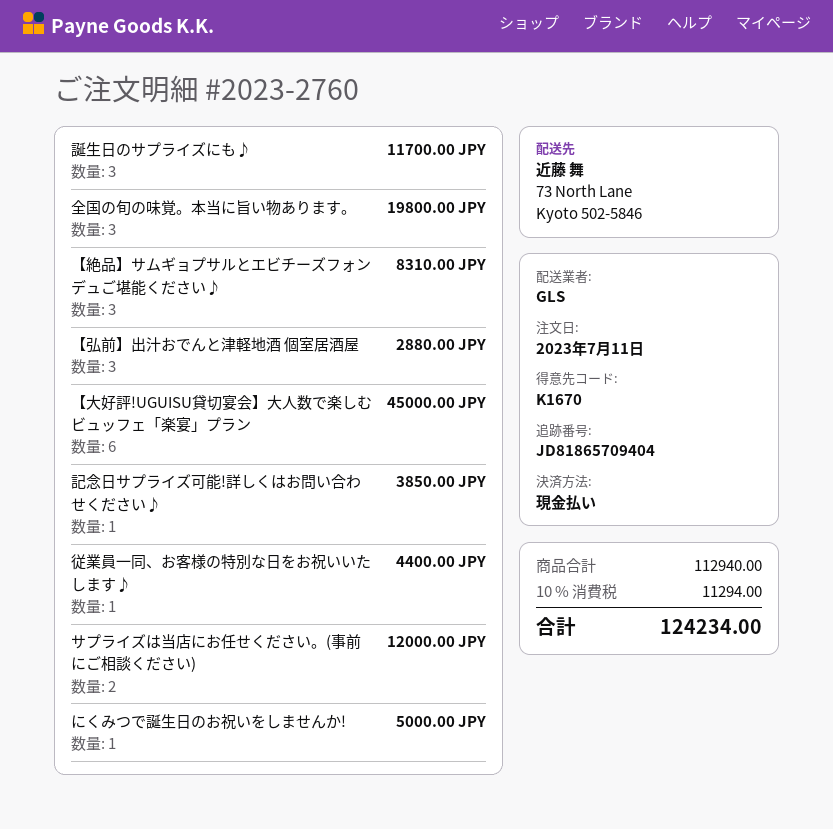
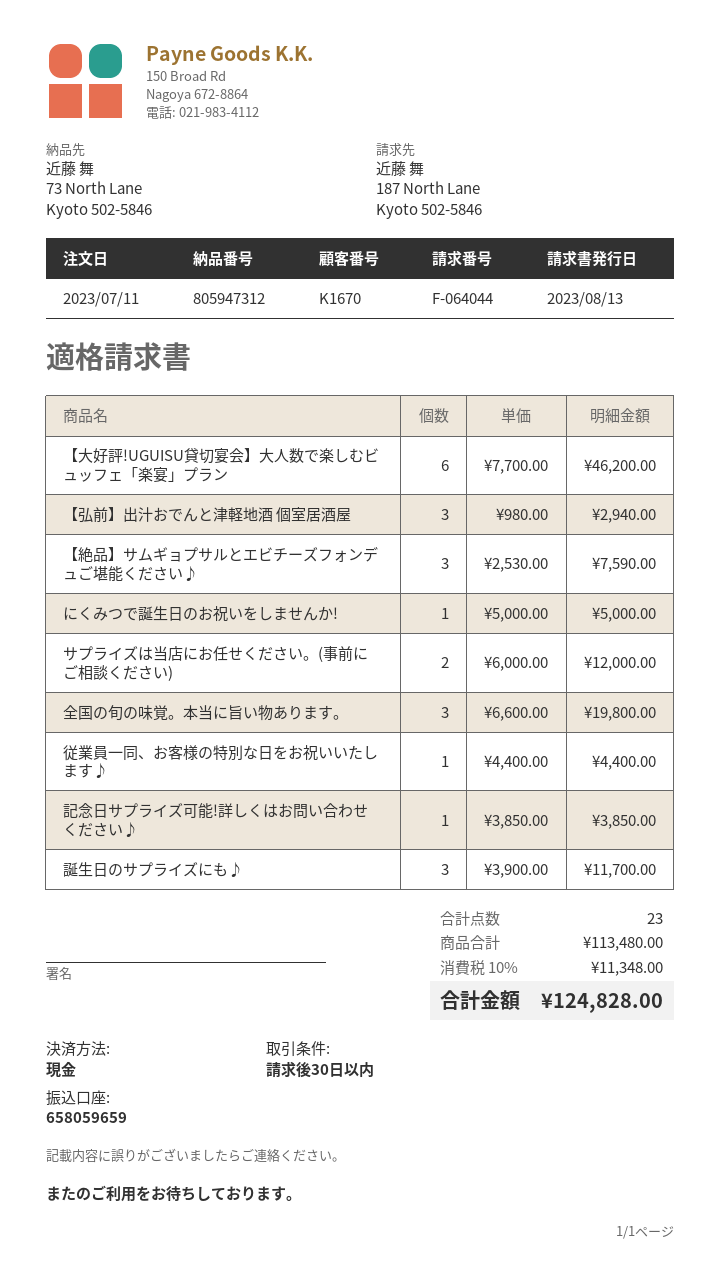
【絶品】サムギョプサルとエビチーズフォンデュご堪能ください♪: 3 for 8310.00 -> 3 for 7590.00
【弘前】出汁おでんと津軽地酒 個室居酒屋: 3 for 2880.00 -> 3 for 2940.00
【大好評!UGUISU貸切宴会】大人数で楽しむビュッフェ「楽宴」プラン: 6 for 45000.00 -> 6 for 46200.00
subtotal: 112940.00 -> 113480.00
tax: 10% = 11294.00 -> 10% = 11348.00
total: 124234.00 -> 124828.00

